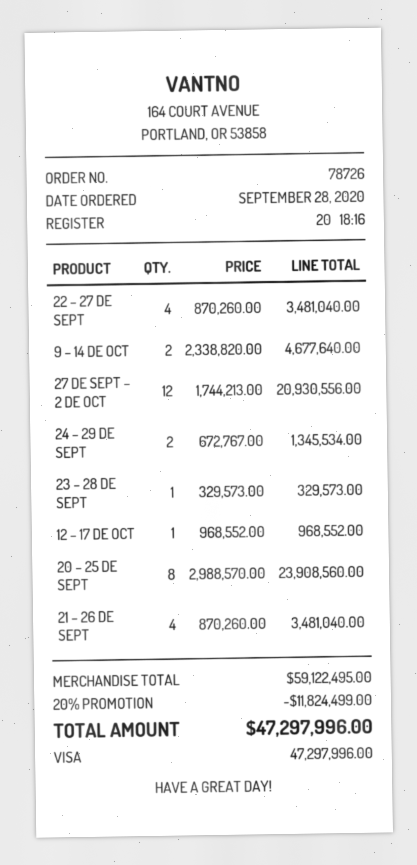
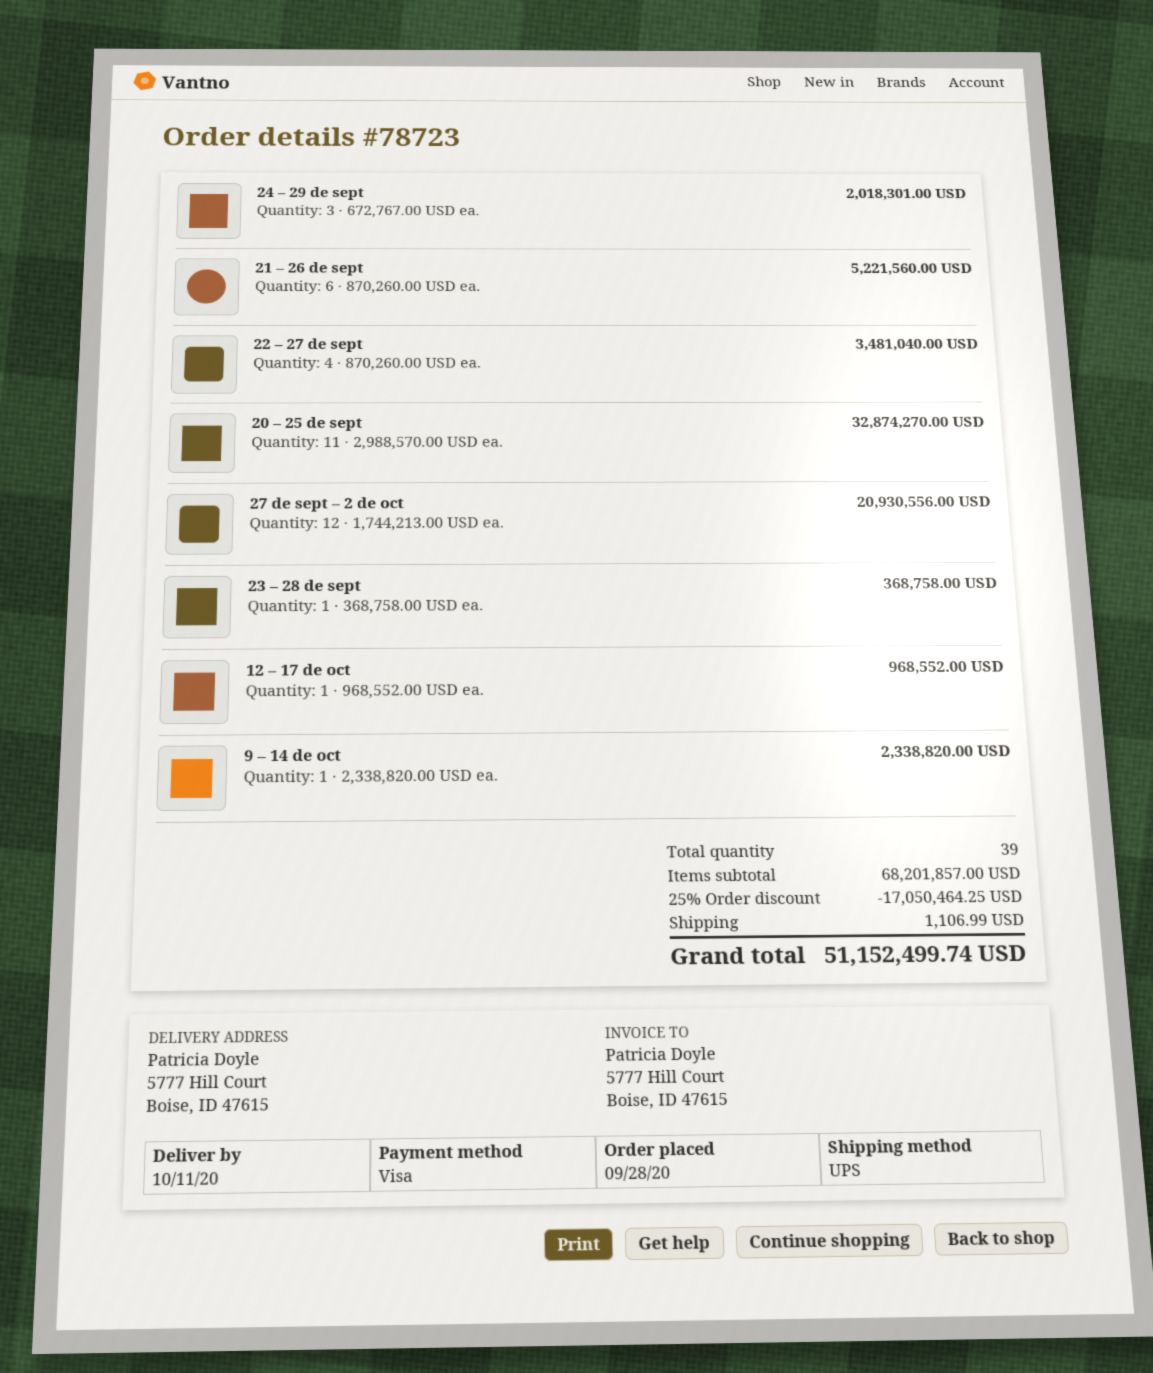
order number: 78726 -> 78723
9 – 14 DE OCT: 2 x 2338820.00 = 4677640.00 -> 1 x 2338820.00 = 2338820.00
24 – 29 DE SEPT: 2 x 672767.00 = 1345534.00 -> 3 x 672767.00 = 2018301.00
23 – 28 DE SEPT: 1 x 329573.00 = 329573.00 -> 1 x 368758.00 = 368758.00
20 – 25 DE SEPT: 8 x 2988570.00 = 23908560.00 -> 11 x 2988570.00 = 32874270.00
21 – 26 DE SEPT: 4 x 870260.00 = 3481040.00 -> 6 x 870260.00 = 5221560.00
subtotal: 59122495.00 -> 68201857.00
discount: 20% = 11824499.00 -> 25% = 17050464.25
shipping: none -> 1106.99
total: 47297996.00 -> 51152499.74

